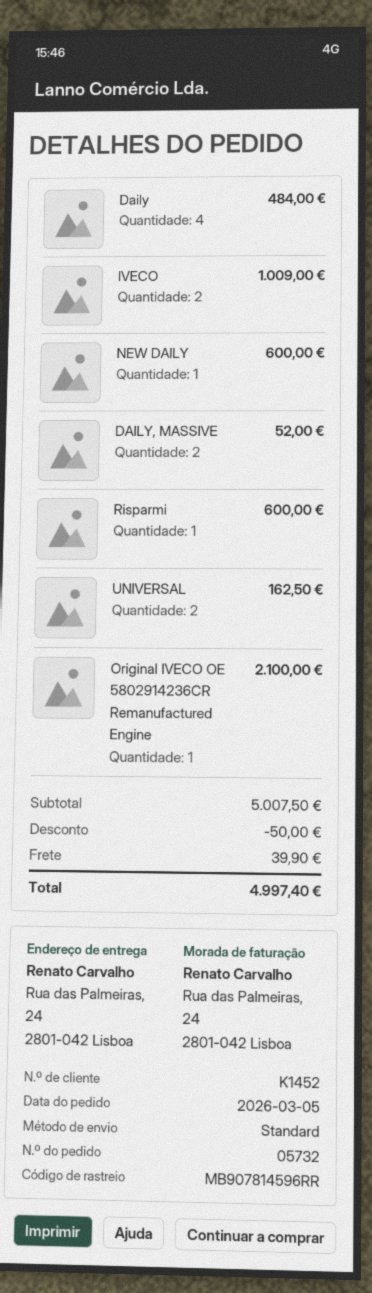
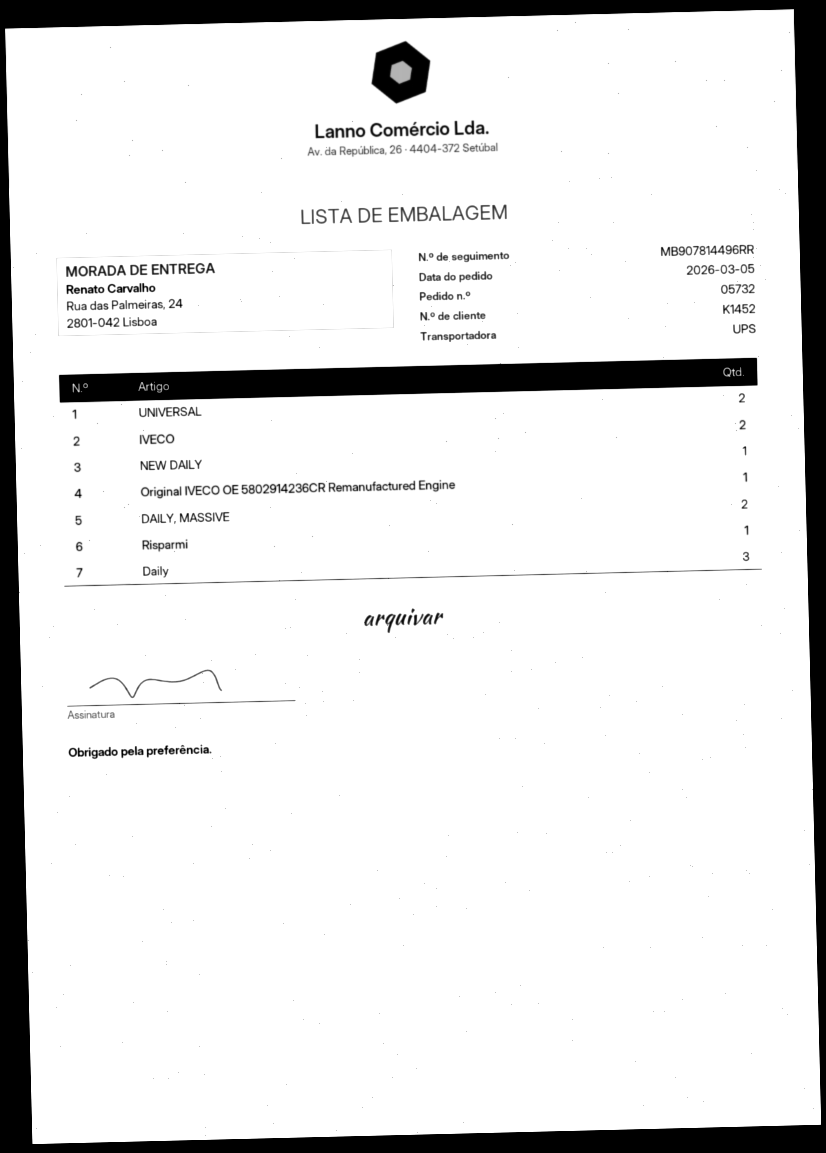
shipping method: standard -> UPS
tracking number: MB907814596RR -> MB907814496RR
Daily: 4 -> 3

